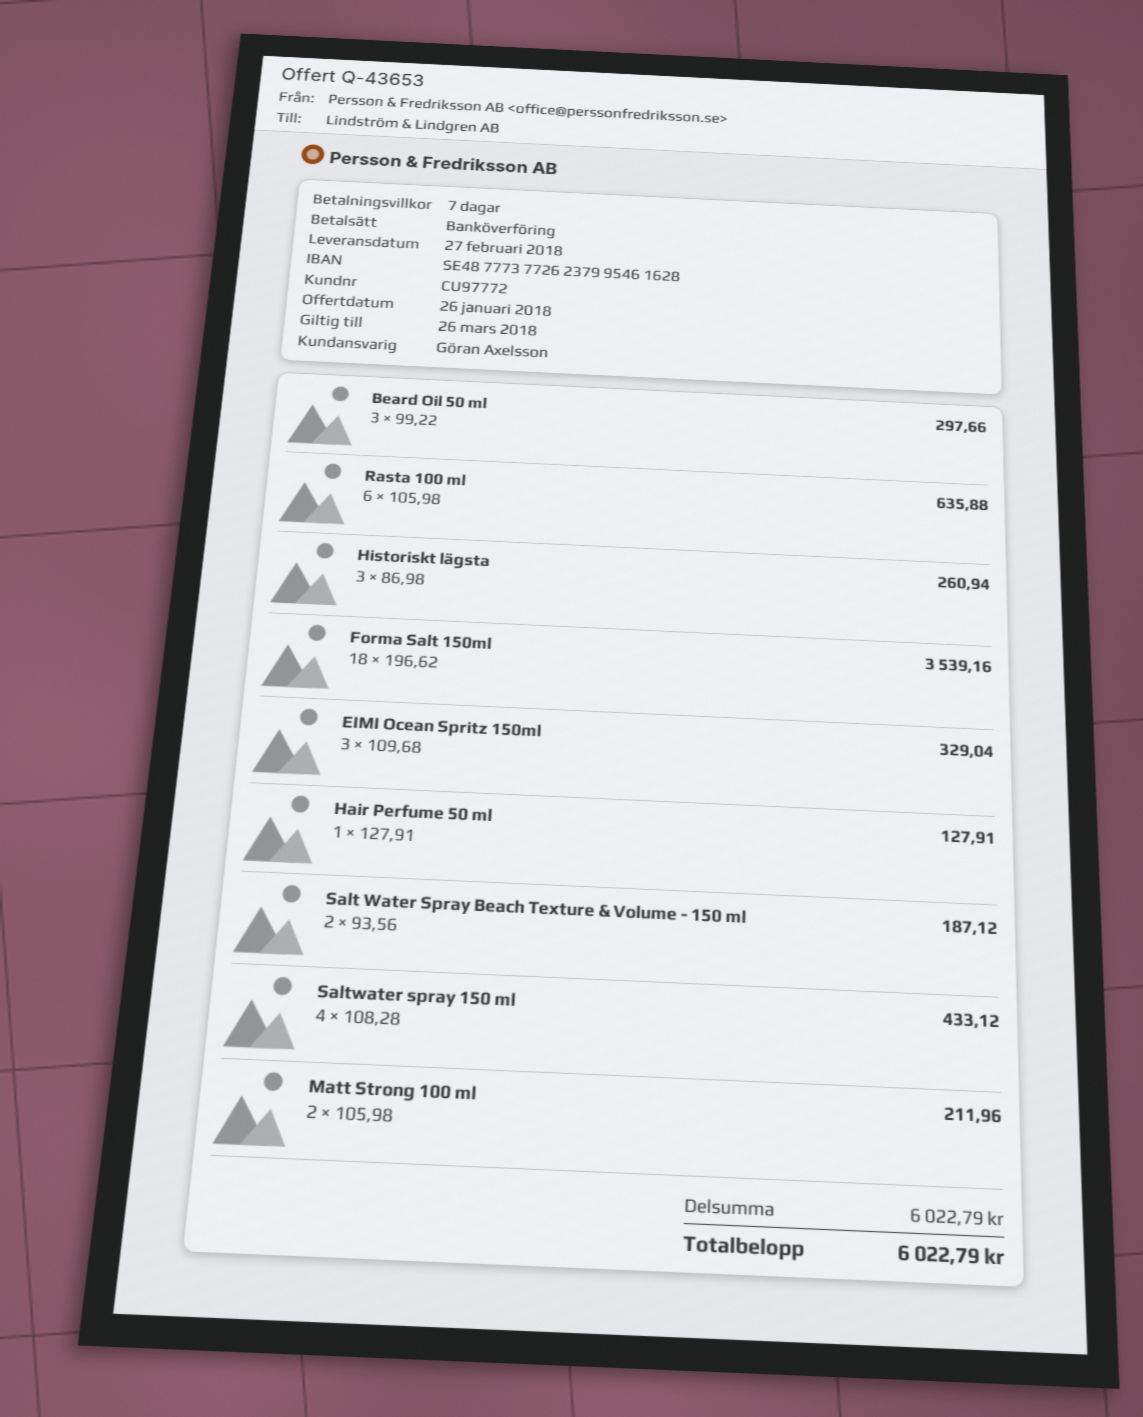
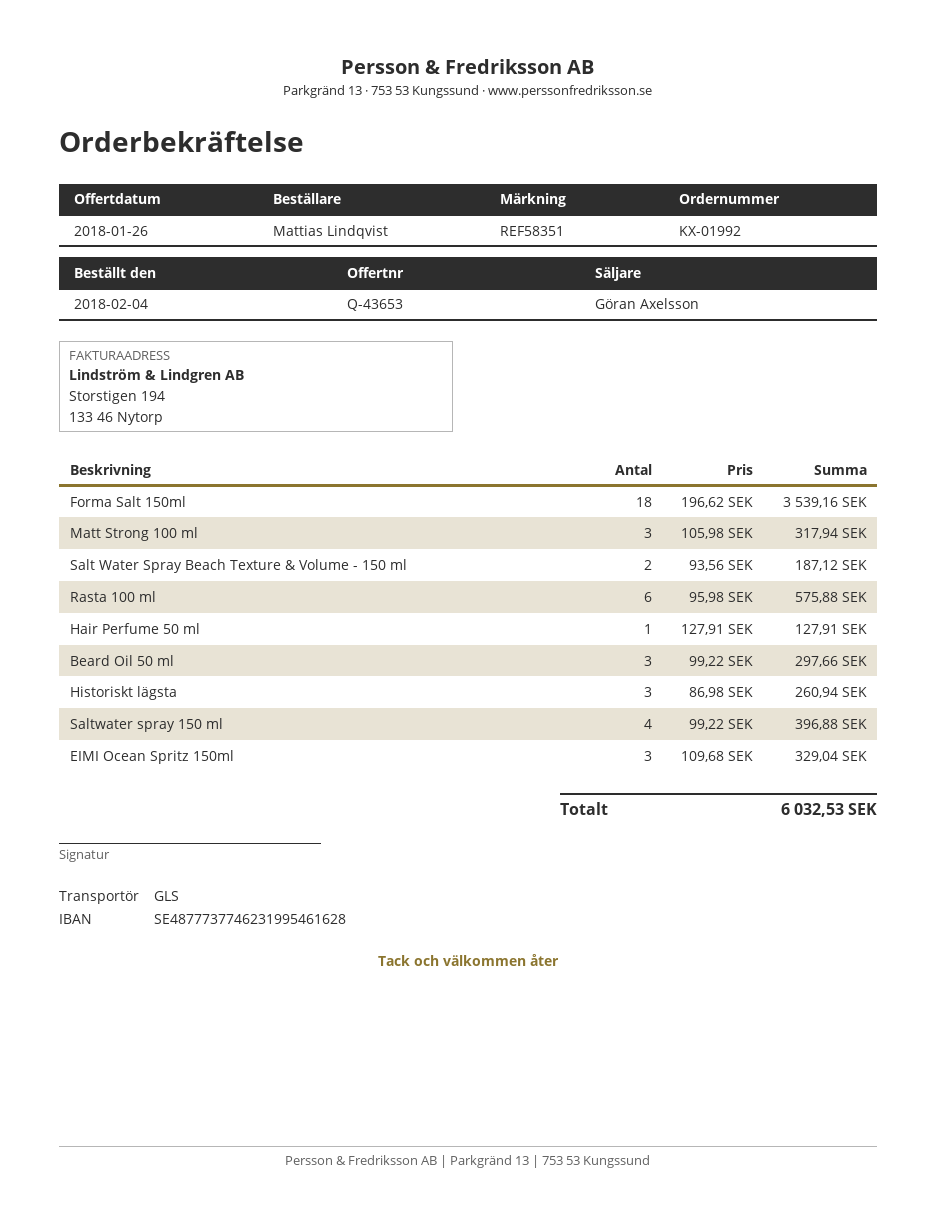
bank account: SE4877737726237995461628 -> SE4877737746231995461628
Rasta 100 ml: 6 x 105.98 = 635.88 -> 6 x 95.98 = 575.88
Saltwater spray 150 ml: 4 x 108.28 = 433.12 -> 4 x 99.22 = 396.88
Matt Strong 100 ml: 2 x 105.98 = 211.96 -> 3 x 105.98 = 317.94
total: 6022.79 -> 6032.53

